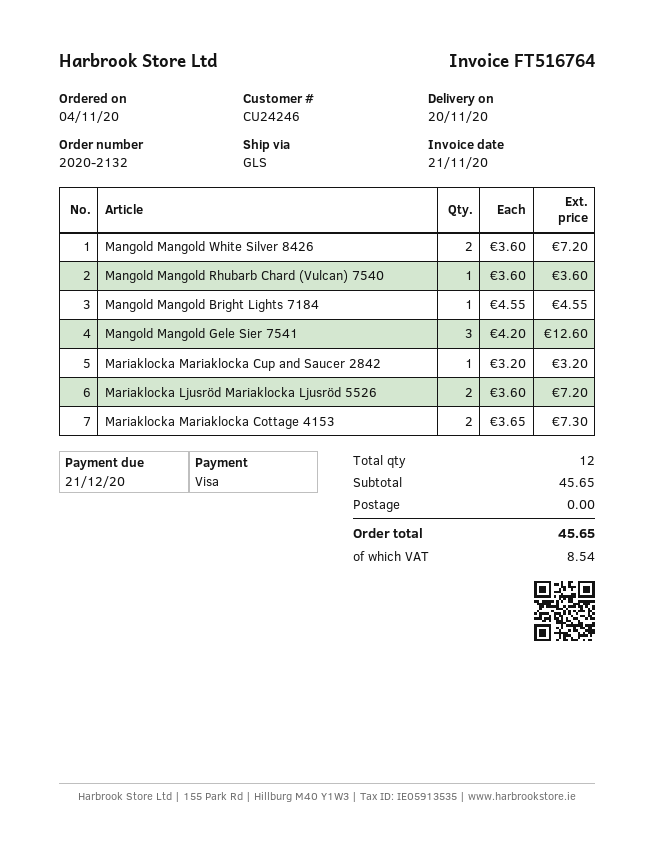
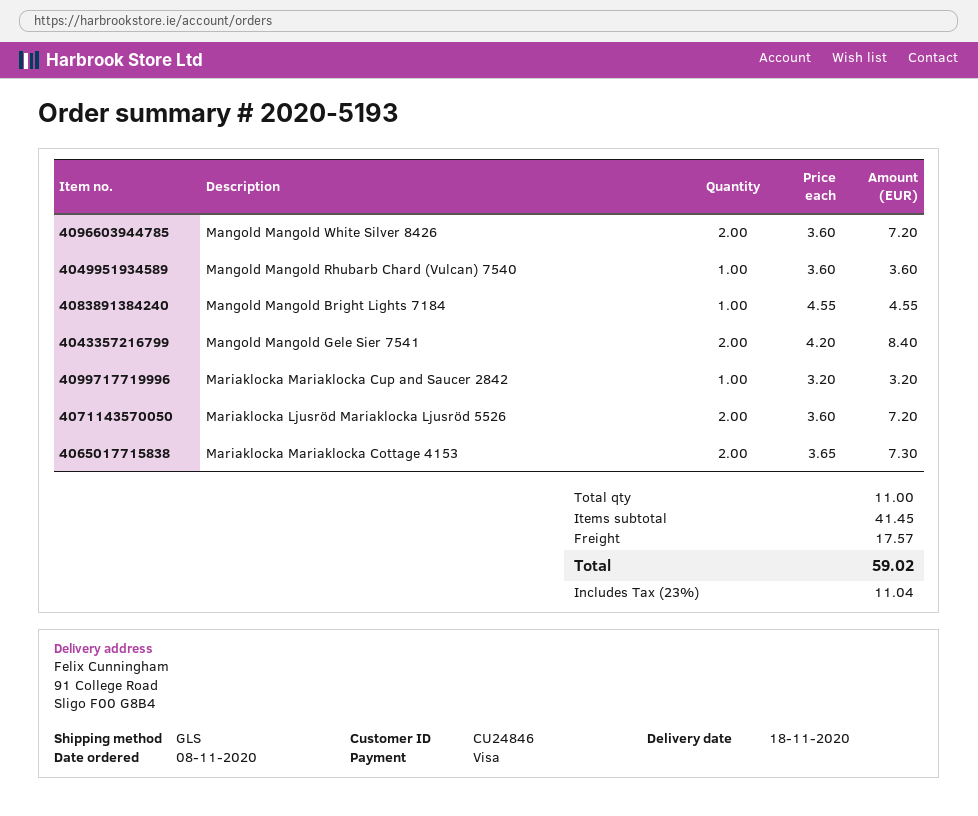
order number: 2020-2132 -> 2020-5193
order date: 2020-11-04 -> 2020-11-08
delivery date: 2020-11-20 -> 2020-11-18
customer number: CU24246 -> CU24846
Mangold Mangold Gele Sier 7541: 3 x 4.20 = 12.60 -> 2 x 4.20 = 8.40
total quantity: 12 -> 11
subtotal: 45.65 -> 41.45
shipping: 0.00 -> 17.57
tax: 8.54 -> 11.04
total: 45.65 -> 59.02

